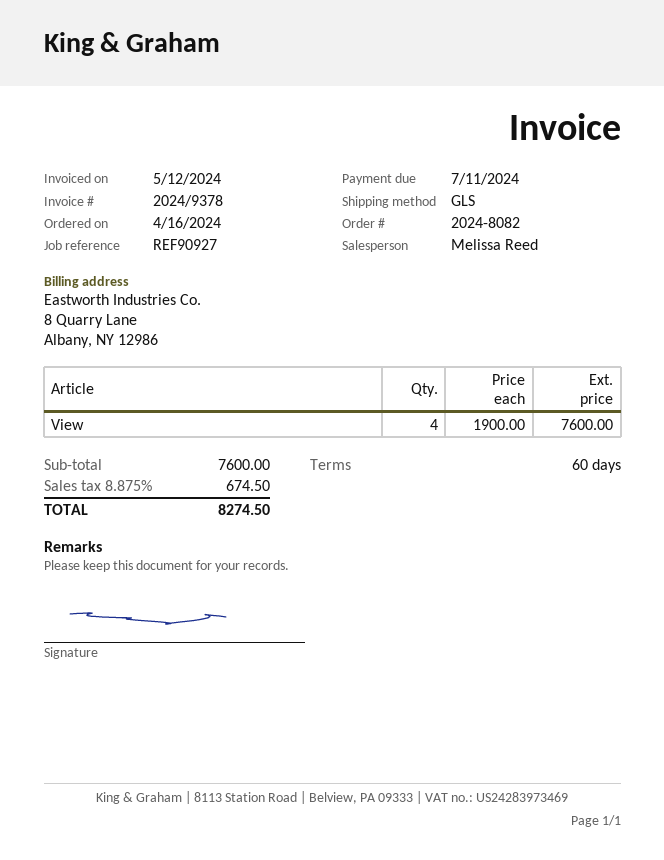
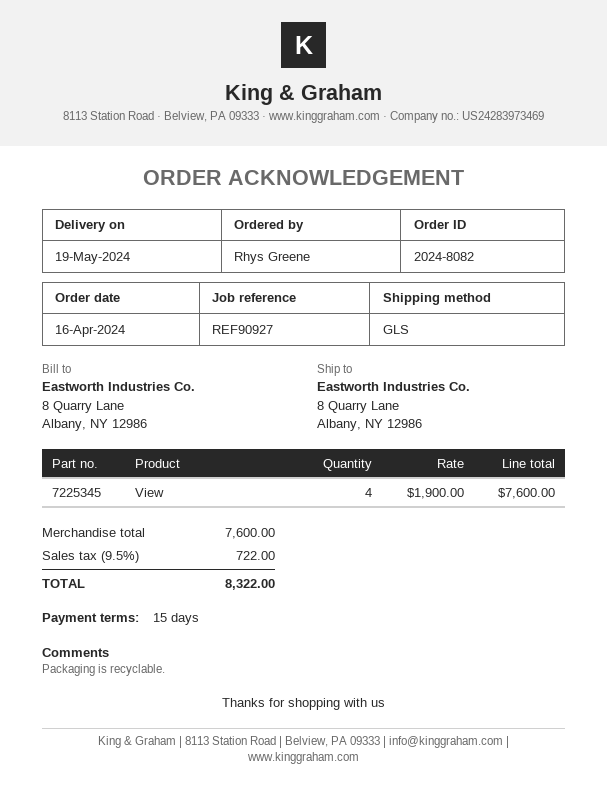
payment terms: 60 days -> 15 days
tax: 8.875% = 674.50 -> 9.5% = 722.00
total: 8274.50 -> 8322.00

